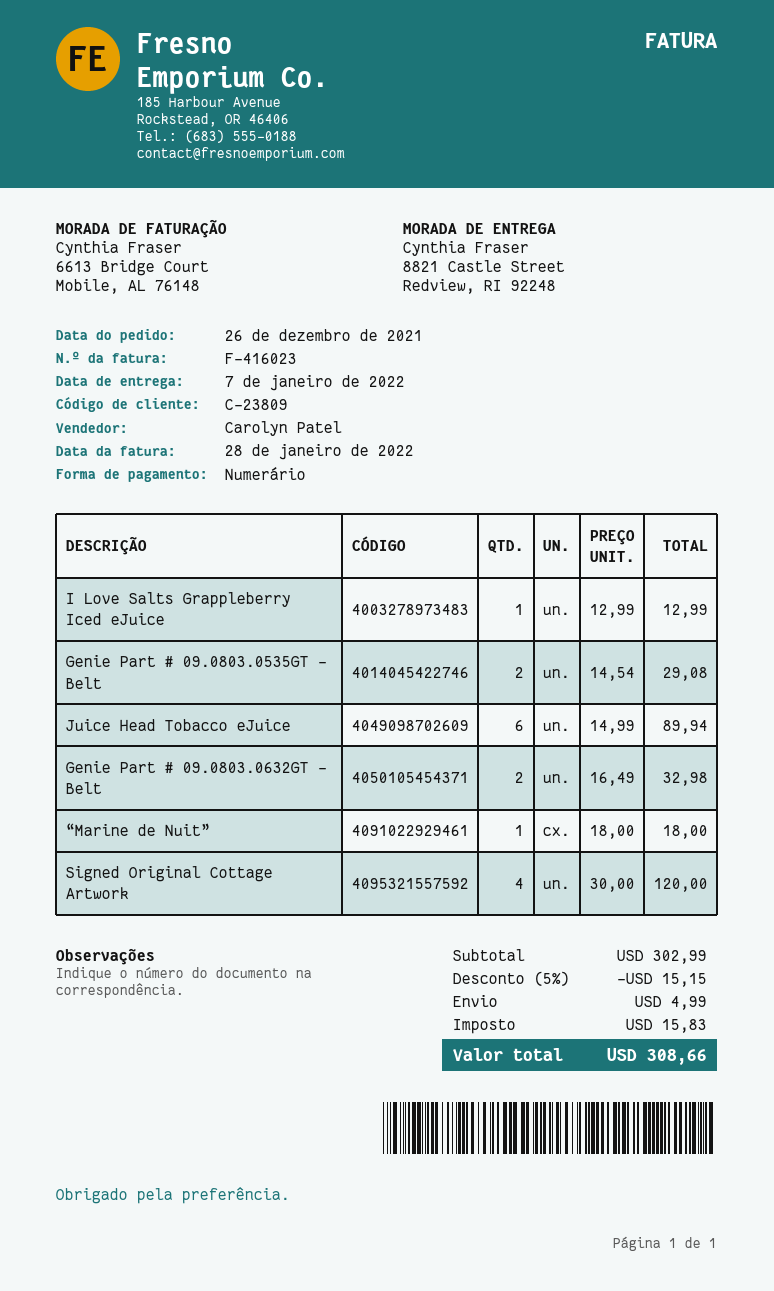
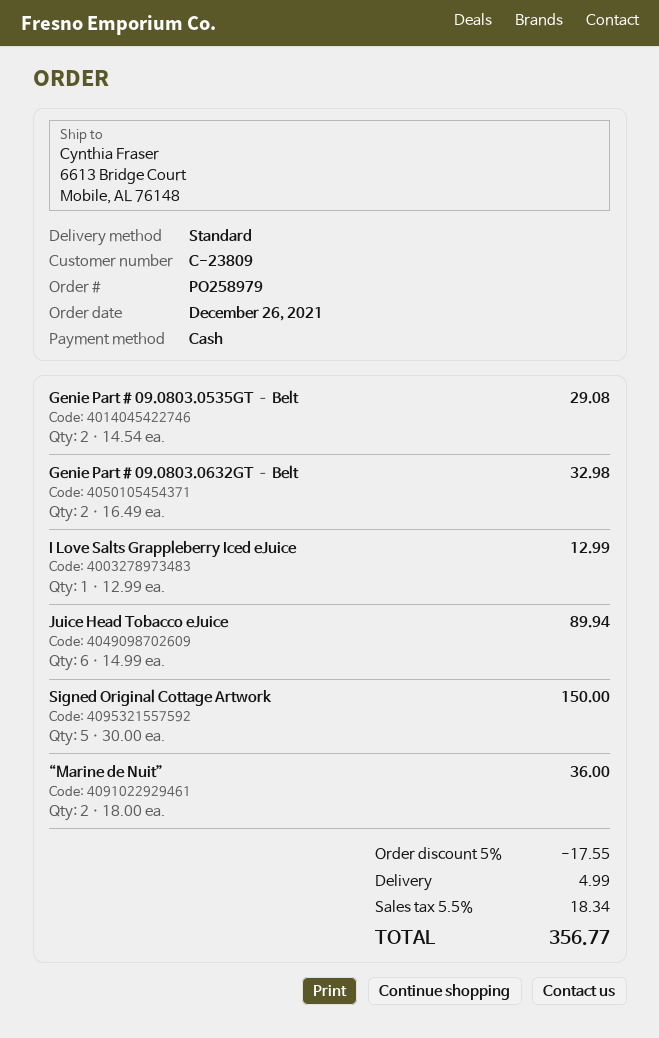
ship to: 8821 Castle Street, Redview, RI 92248 -> 6613 Bridge Court, Mobile, AL 76148
“Marine de Nuit”: 1 x 18.00 = 18.00 -> 2 x 18.00 = 36.00
Signed Original Cottage Artwork: 4 x 30.00 = 120.00 -> 5 x 30.00 = 150.00
discount: 5% = 15.15 -> 5% = 17.55
tax: 15.83 -> 18.34
total: 308.66 -> 356.77

